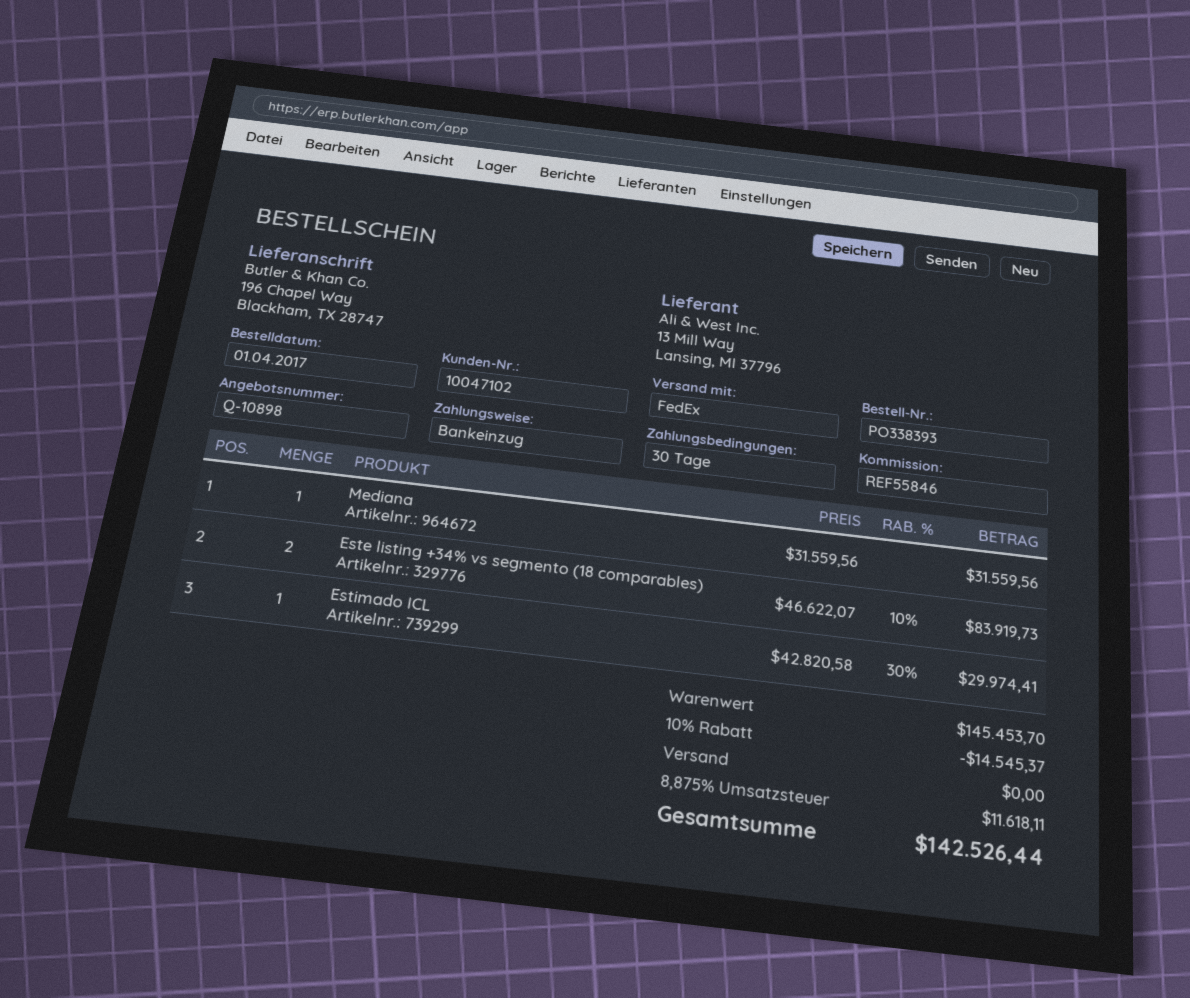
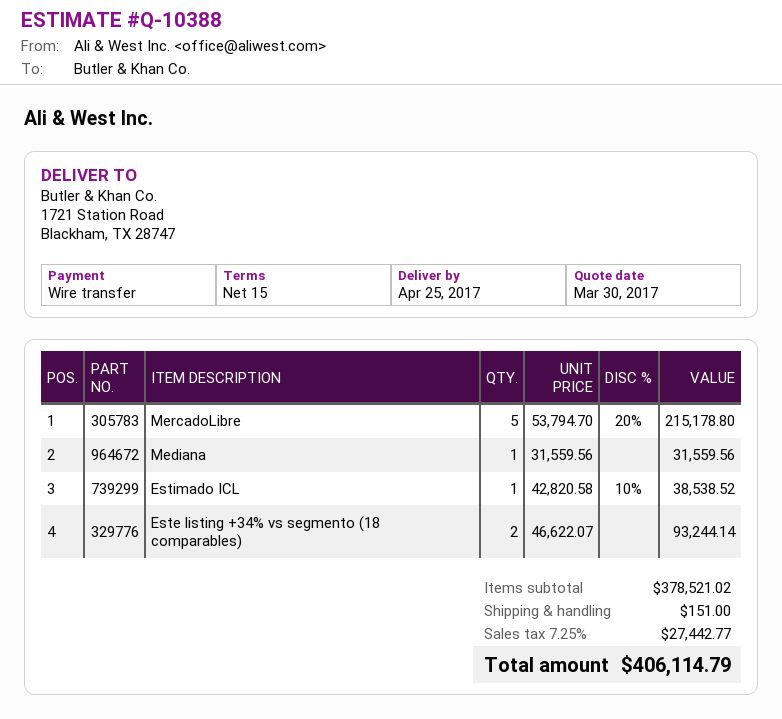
quote number: Q-10898 -> Q-10388
payment terms: 30 days -> 15 days
payment method: direct debit -> bank transfer
ship to: 196 Chapel Way, Blackham, TX 28747 -> 1721 Station Road, Blackham, TX 28747
Este listing +34% vs segmento (18 comparables): 2 x 46622.07 - 10% = 83919.73 -> 2 x 46622.07 = 93244.14
Estimado ICL: 1 x 42820.58 - 30% = 29974.41 -> 1 x 42820.58 - 10% = 38538.52
MercadoLibre: none -> 5 x 53794.70 - 20% = 215178.80
subtotal: 145453.70 -> 378521.02
discount: 10% = 14545.37 -> none
shipping: 0.00 -> 151.00
tax: 8.875% = 11618.11 -> 7.25% = 27442.77
total: 142526.44 -> 406114.79

